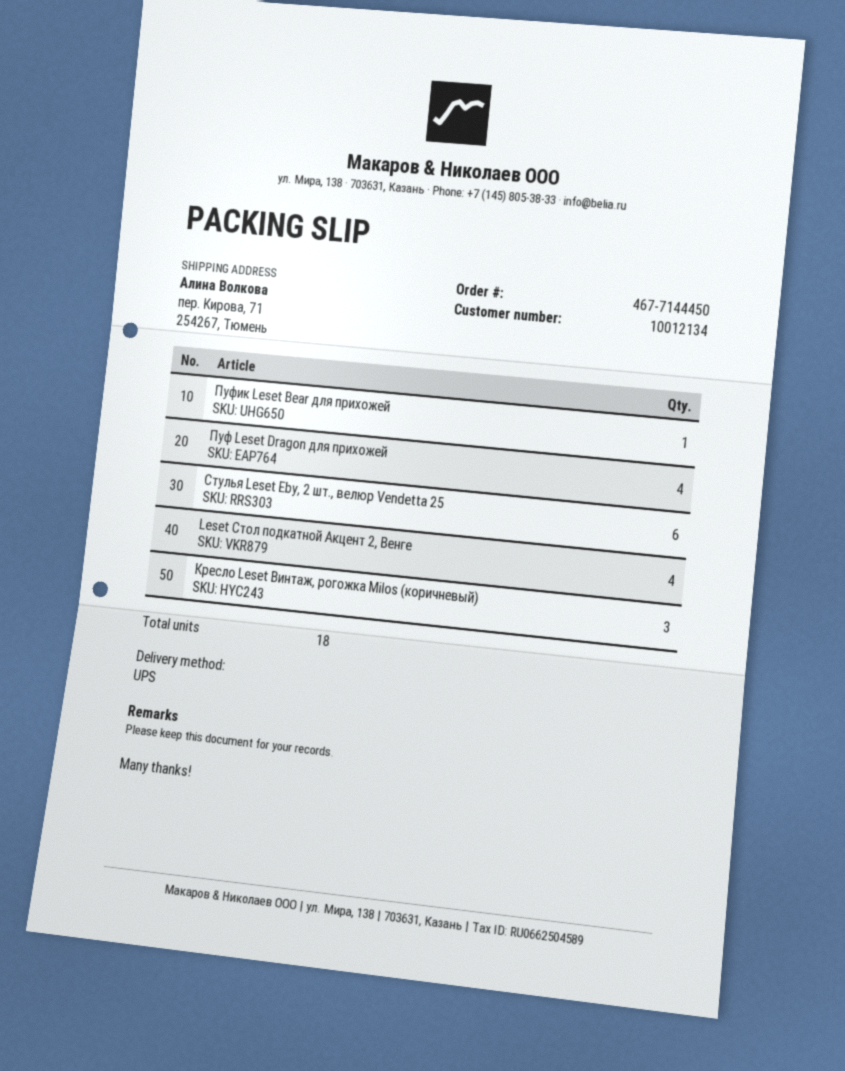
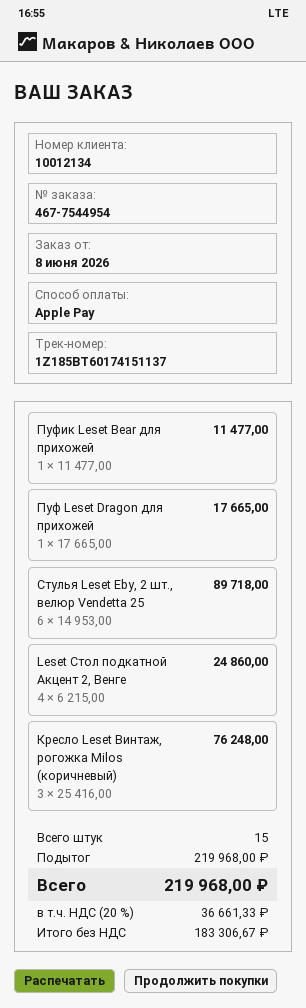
order number: 467-7144450 -> 467-7544954
Пуф Leset Dragon для прихожей: 4 -> 1
total quantity: 18 -> 15

